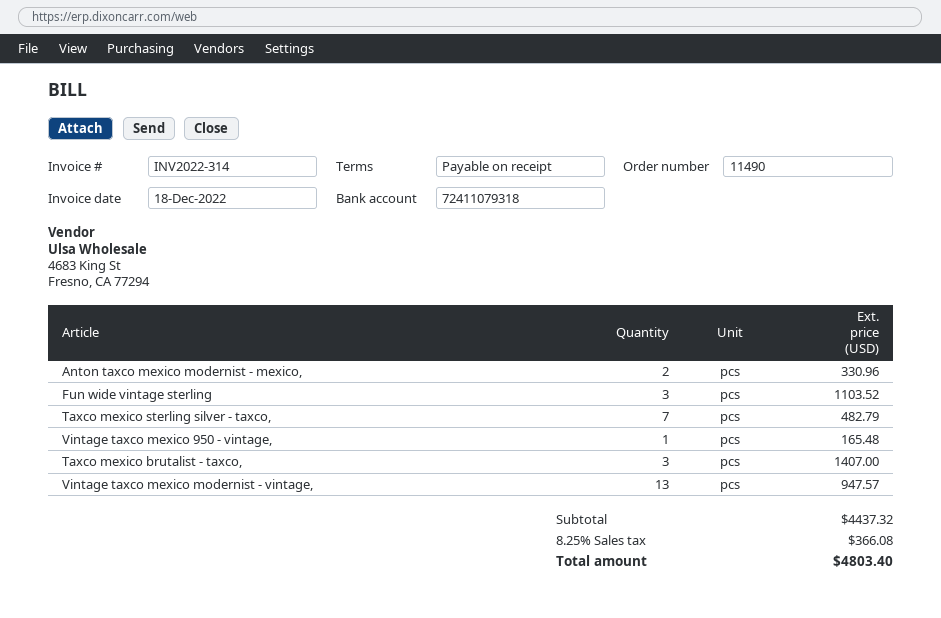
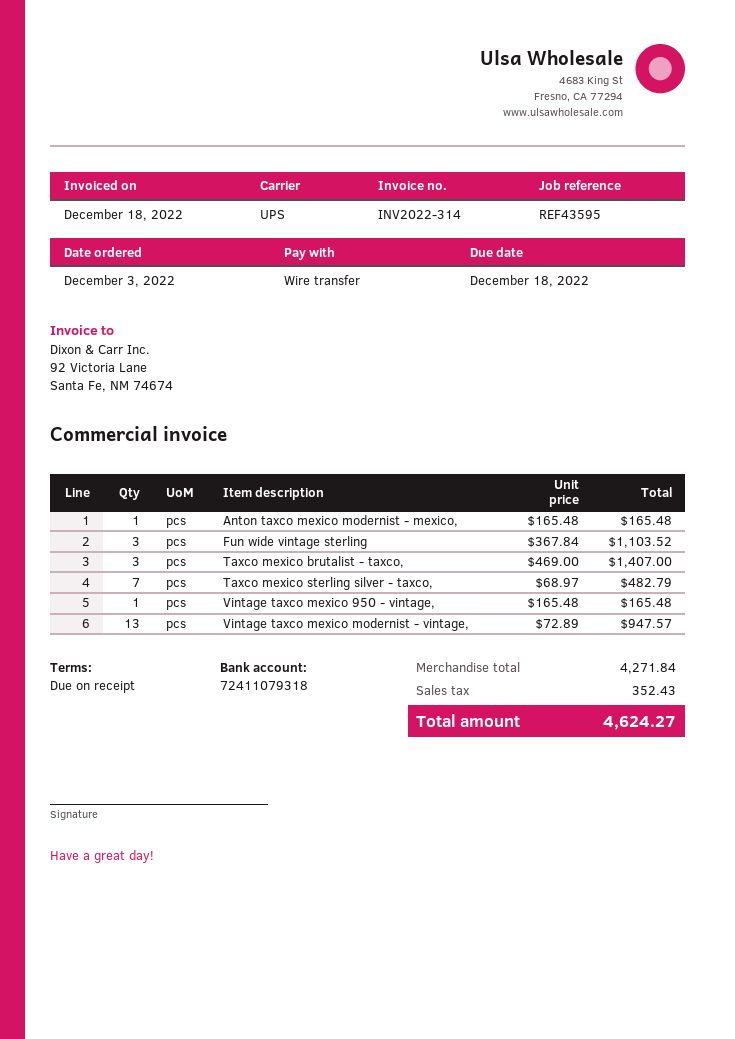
Anton taxco mexico modernist - mexico,: 2 for 330.96 -> 1 for 165.48
subtotal: 4437.32 -> 4271.84
tax: 366.08 -> 352.43
total: 4803.40 -> 4624.27

